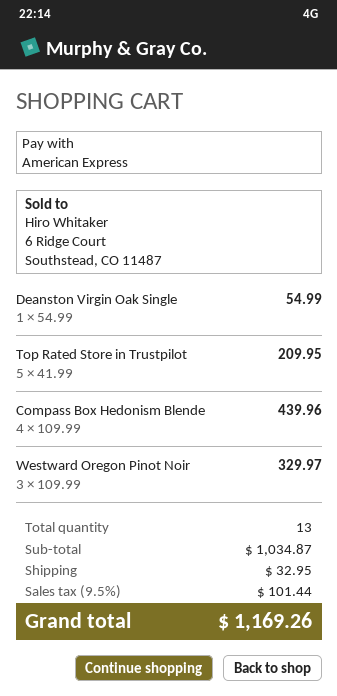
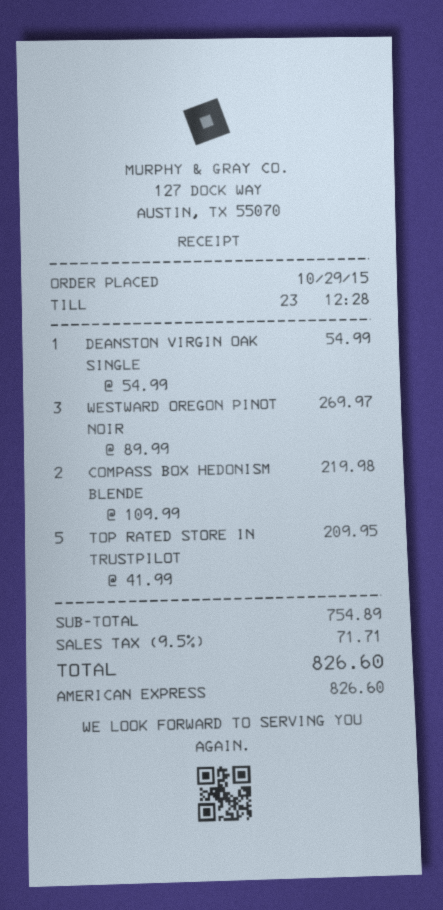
Compass Box Hedonism Blende: 4 x 109.99 = 439.96 -> 2 x 109.99 = 219.98
Westward Oregon Pinot Noir: 3 x 109.99 = 329.97 -> 3 x 89.99 = 269.97
subtotal: 1034.87 -> 754.89
shipping: 32.95 -> none
tax: 9.5% = 101.44 -> 9.5% = 71.71
total: 1169.26 -> 826.60

